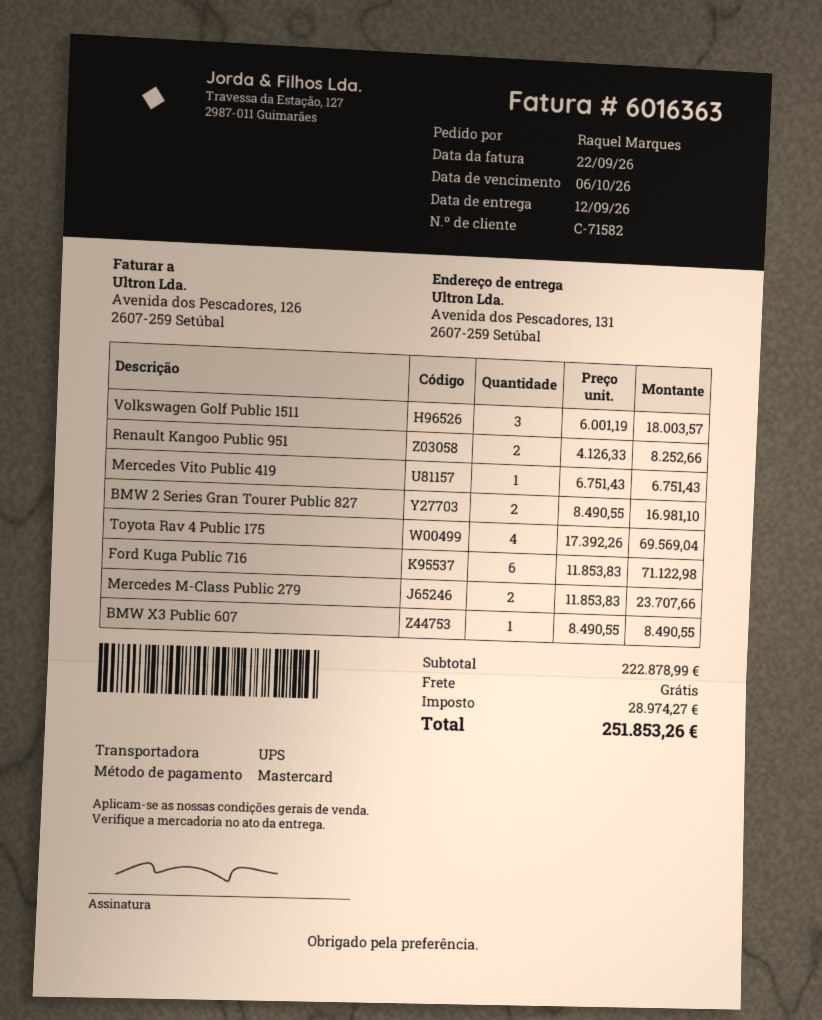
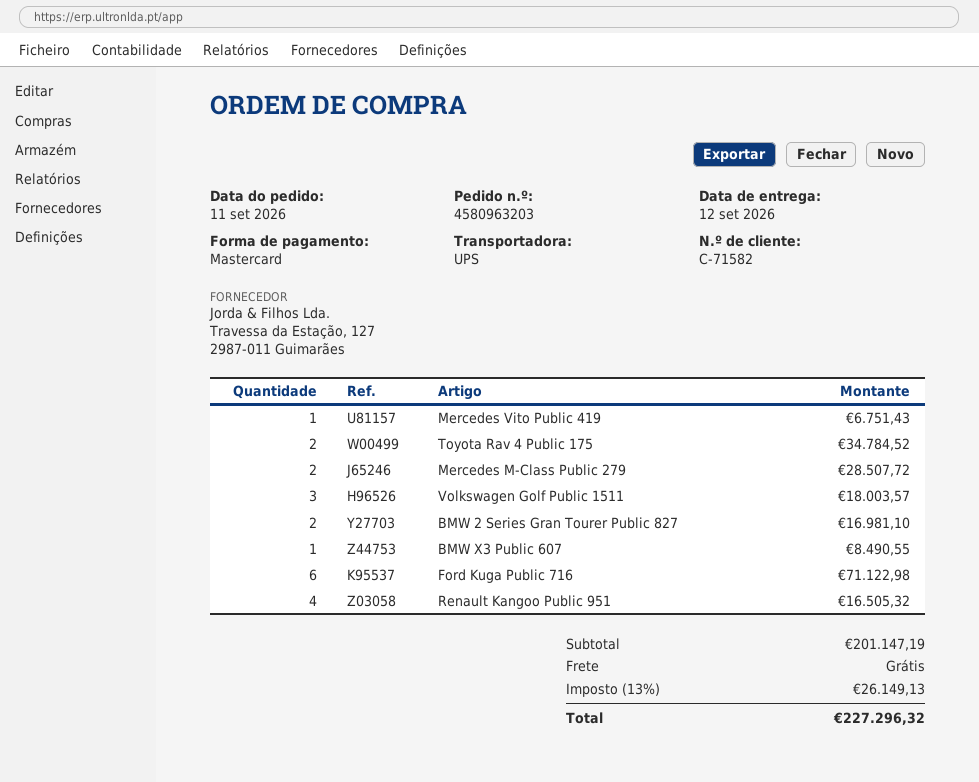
Renault Kangoo Public 951: 2 for 8252.66 -> 4 for 16505.32
Toyota Rav 4 Public 175: 4 for 69569.04 -> 2 for 34784.52
Mercedes M-Class Public 279: 2 for 23707.66 -> 2 for 28507.72
subtotal: 222878.99 -> 201147.19
tax: 28974.27 -> 26149.13
total: 251853.26 -> 227296.32

